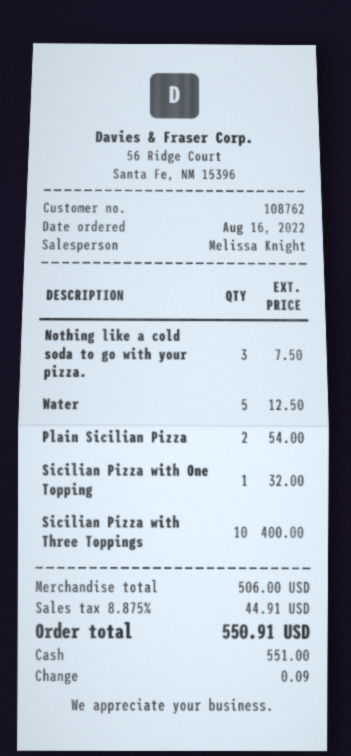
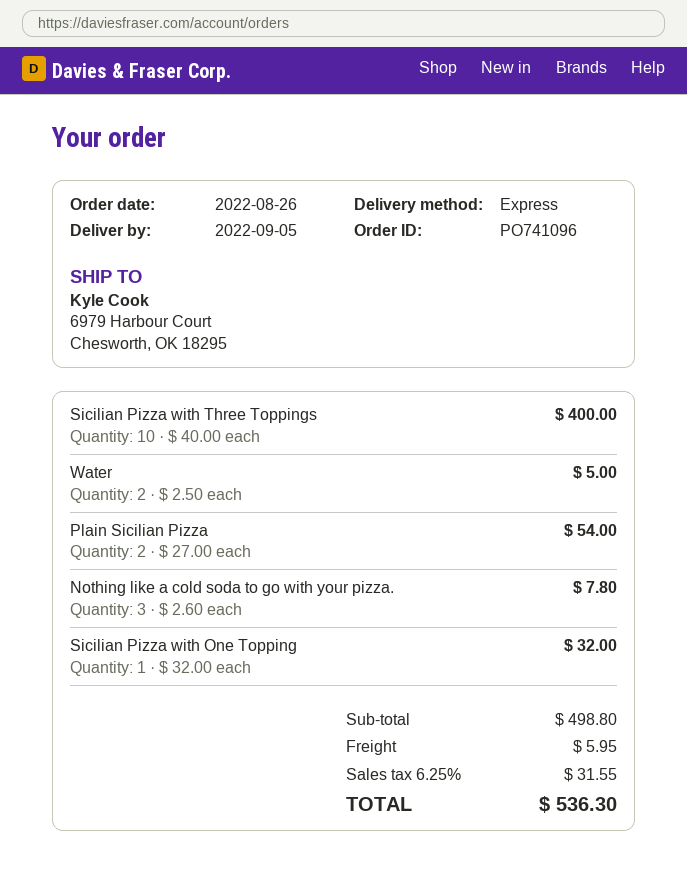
order date: 2022-08-16 -> 2022-08-26
Nothing like a cold soda to go with your pizza.: 3 for 7.50 -> 3 for 7.80
Water: 5 for 12.50 -> 2 for 5.00
subtotal: 506.00 -> 498.80
shipping: none -> 5.95
tax: 8.875% = 44.91 -> 6.25% = 31.55
total: 550.91 -> 536.30

